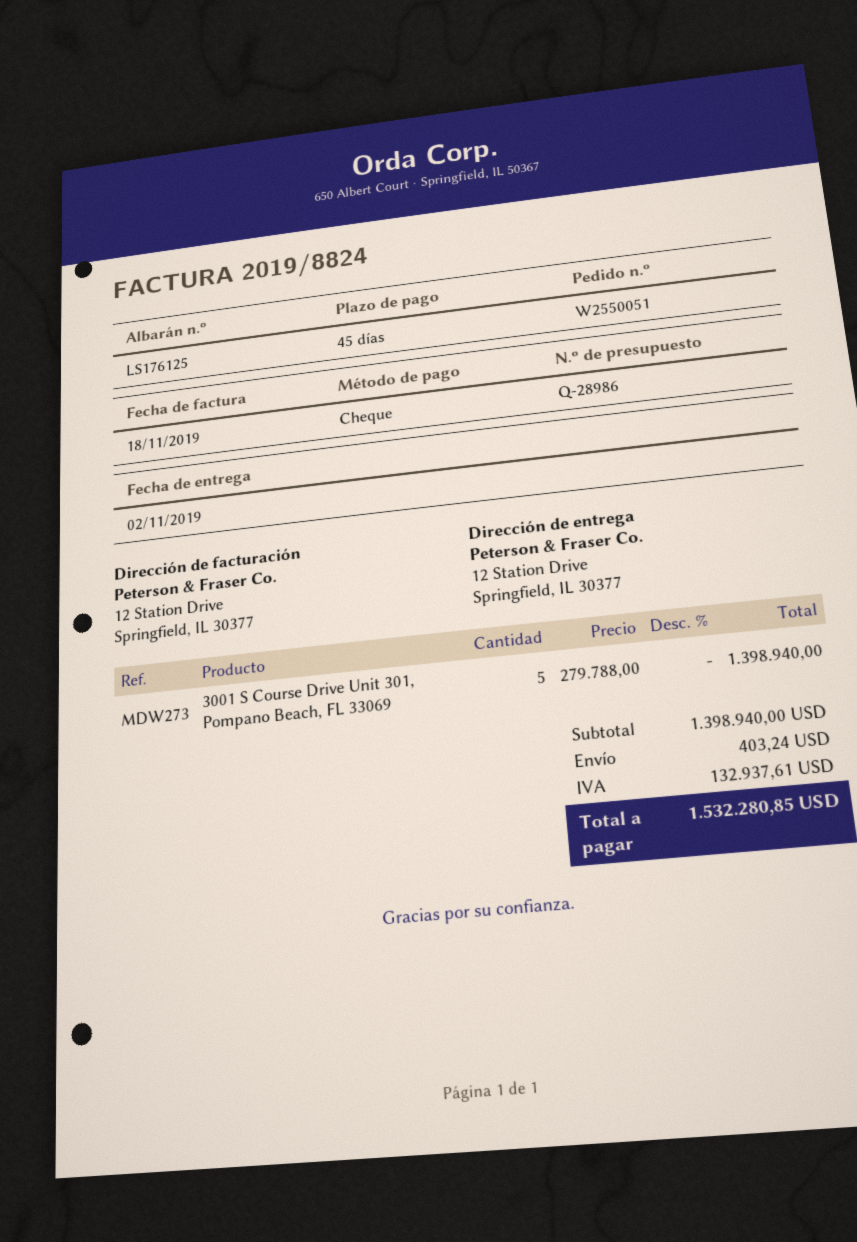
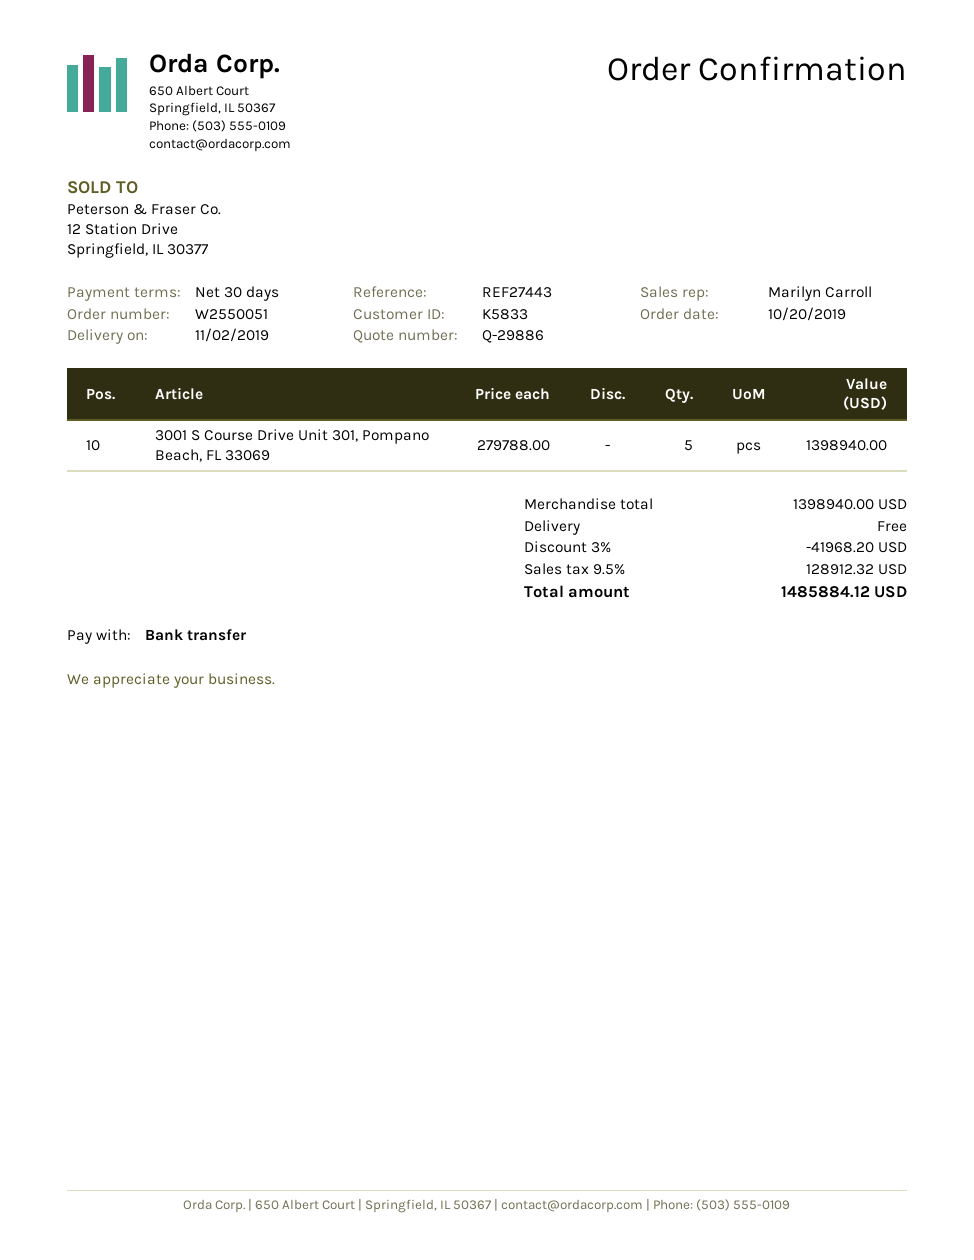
quote number: Q-28986 -> Q-29886
payment terms: 45 days -> 30 days
payment method: cheque -> bank transfer
discount: none -> 3% = 41968.20
shipping: 403.24 -> 0.00
tax: 132937.61 -> 128912.32
total: 1532280.85 -> 1485884.12

